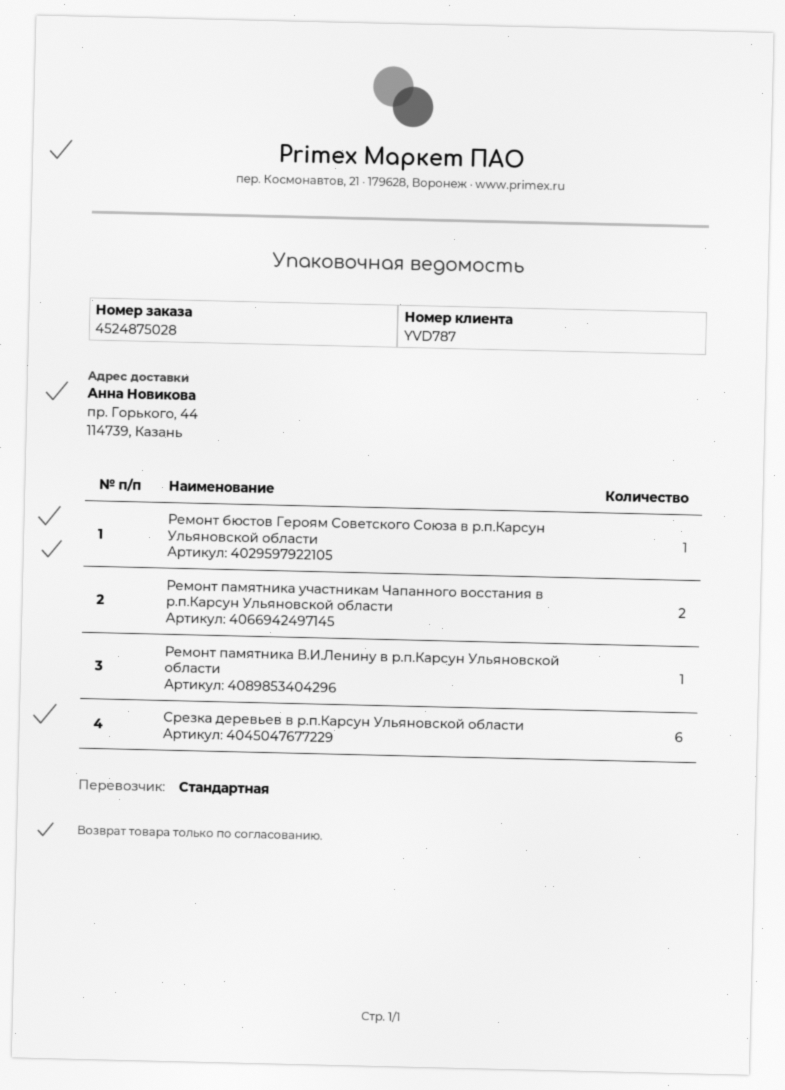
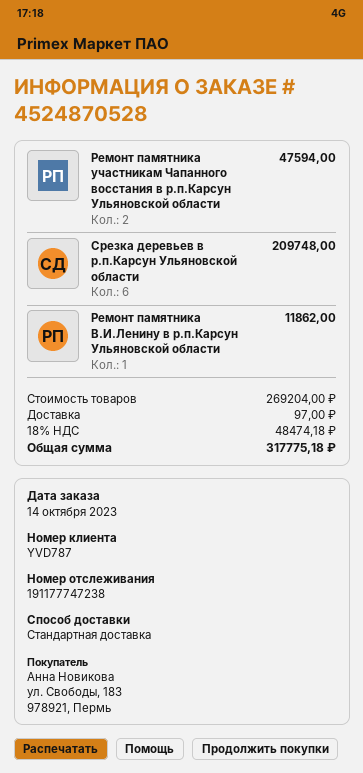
order number: 4524875028 -> 4524870528
Ремонт бюстов Героям Советского Союза в р.п.Карсун Ульяновской области: 1 -> none

